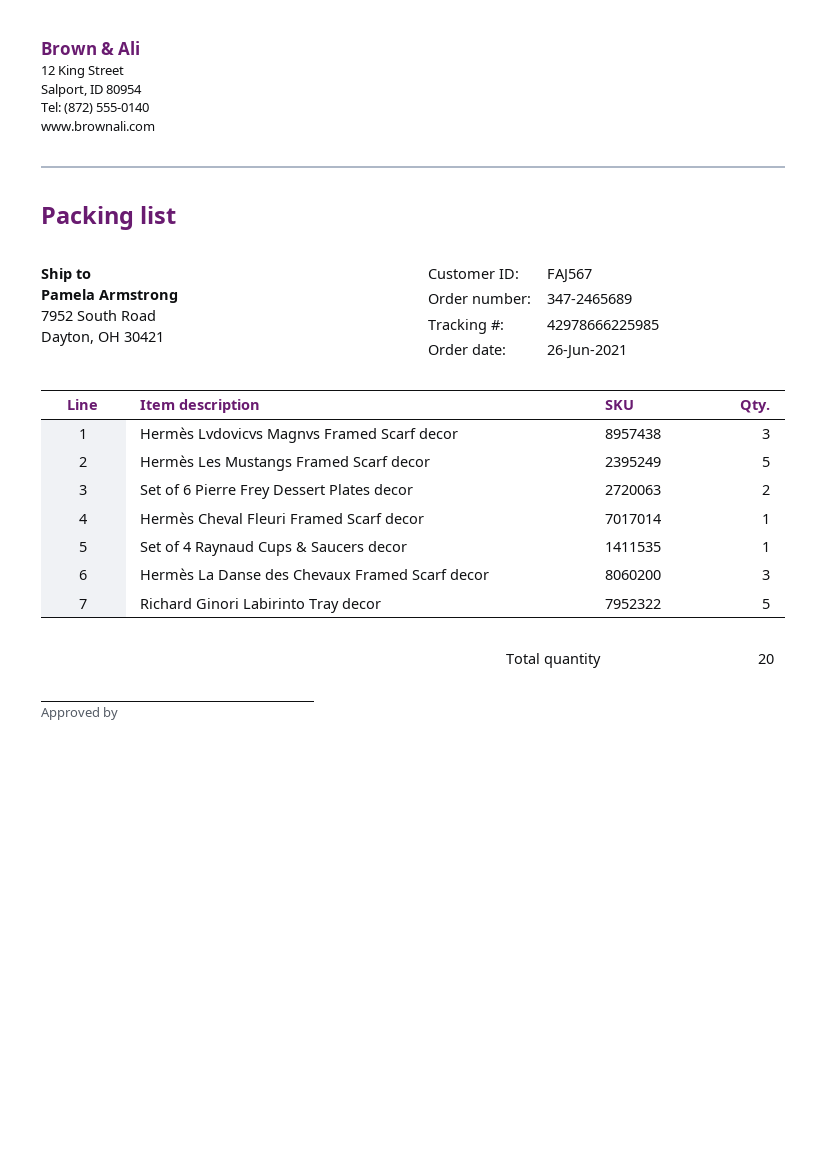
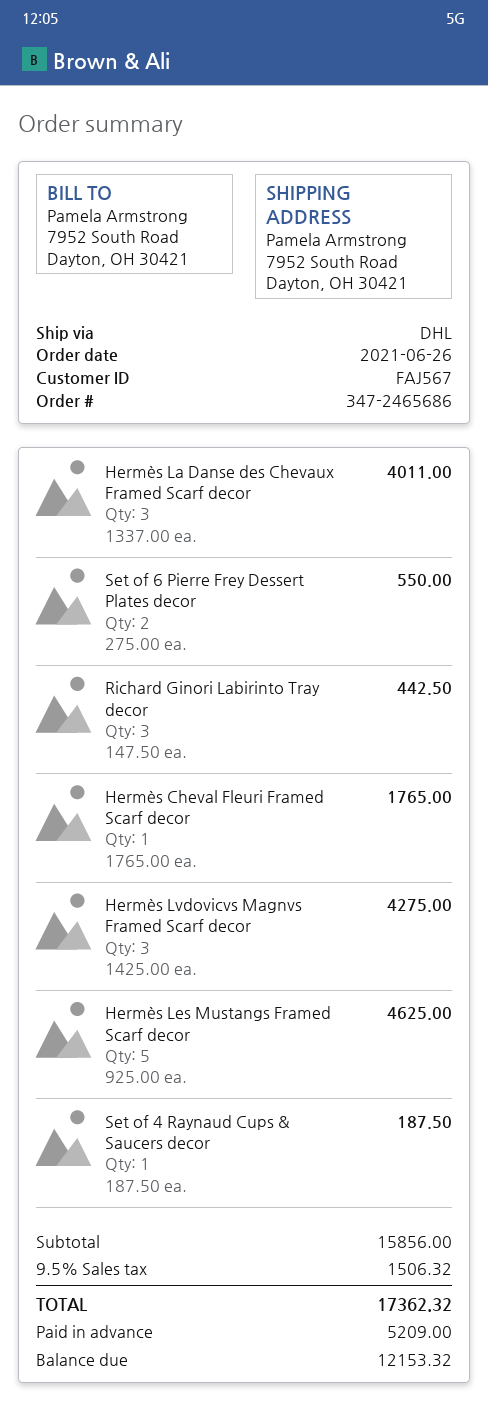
order number: 347-2465689 -> 347-2465686
Richard Ginori Labirinto Tray decor: 5 -> 3

